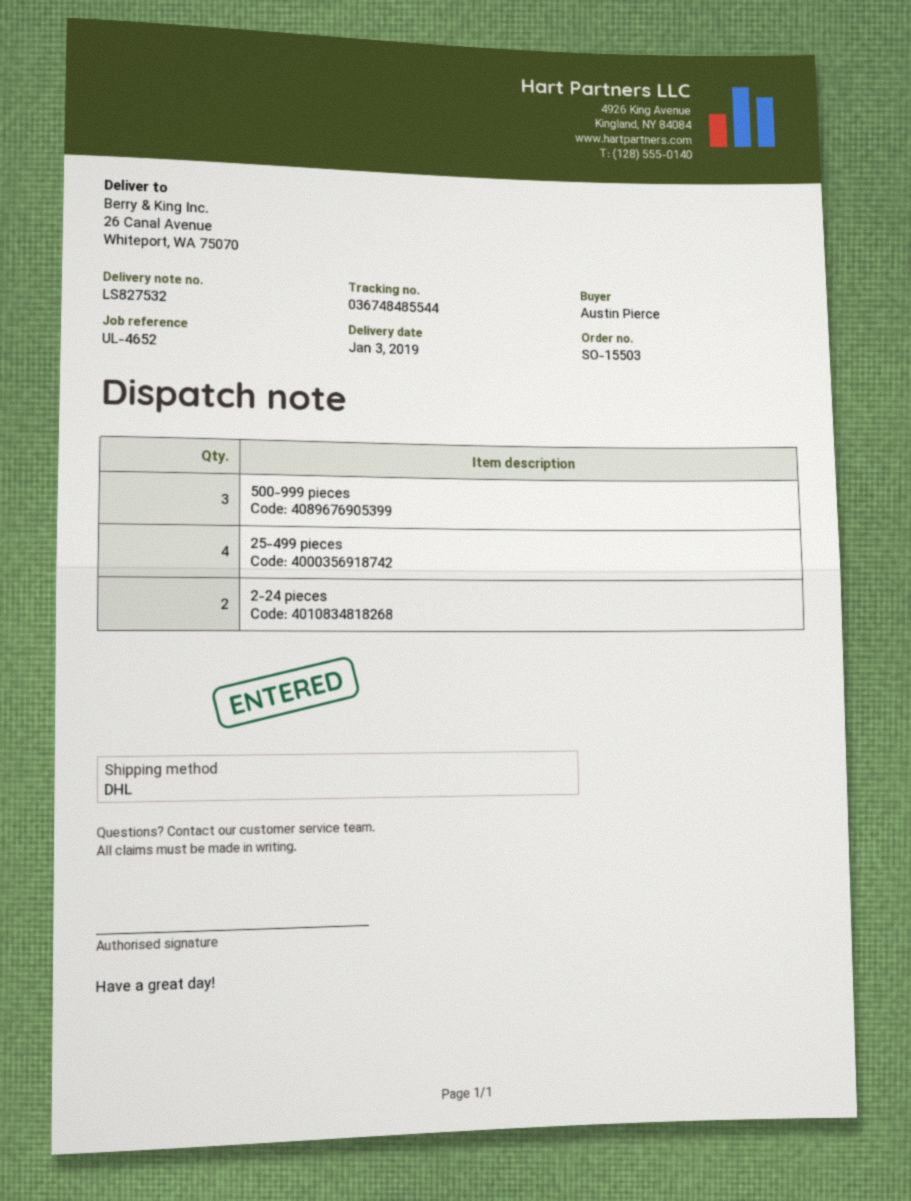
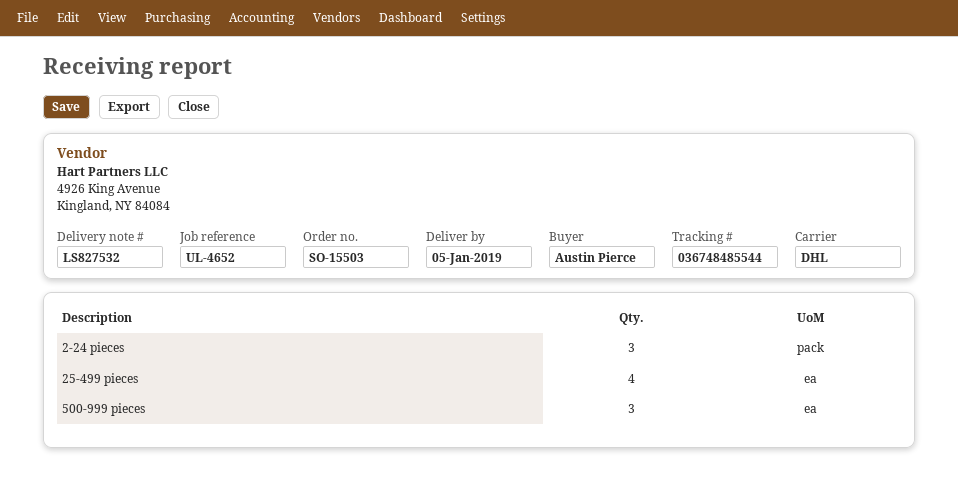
delivery date: 2019-01-03 -> 2019-01-05
2-24 pieces: 2 -> 3

